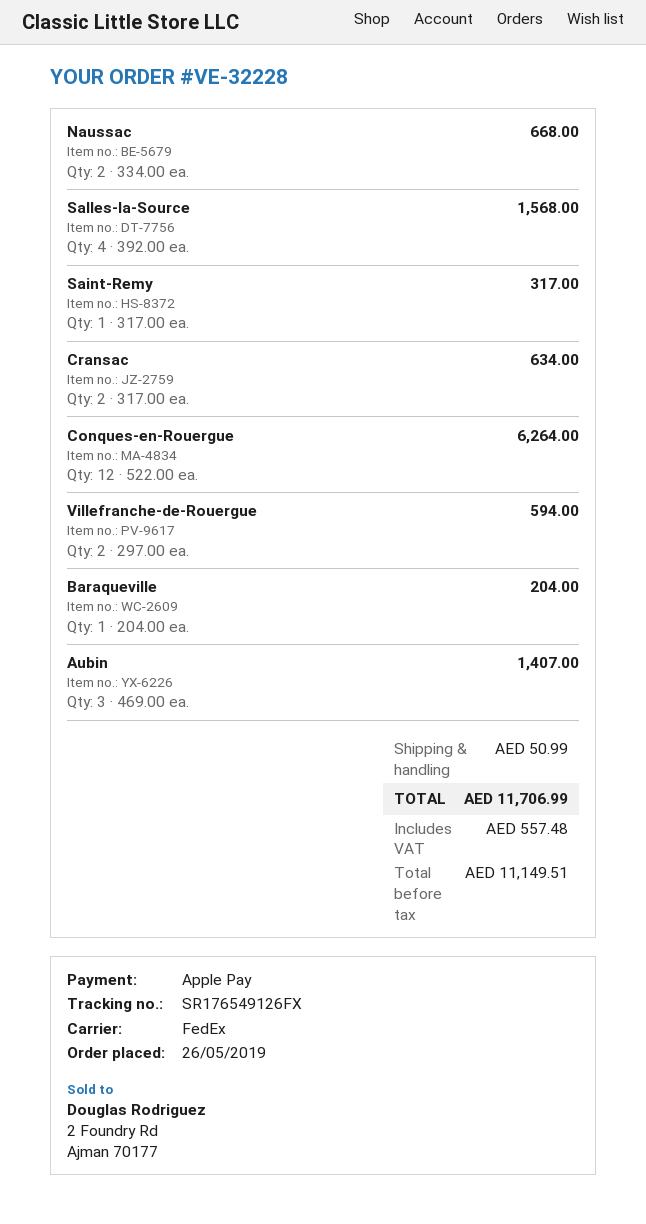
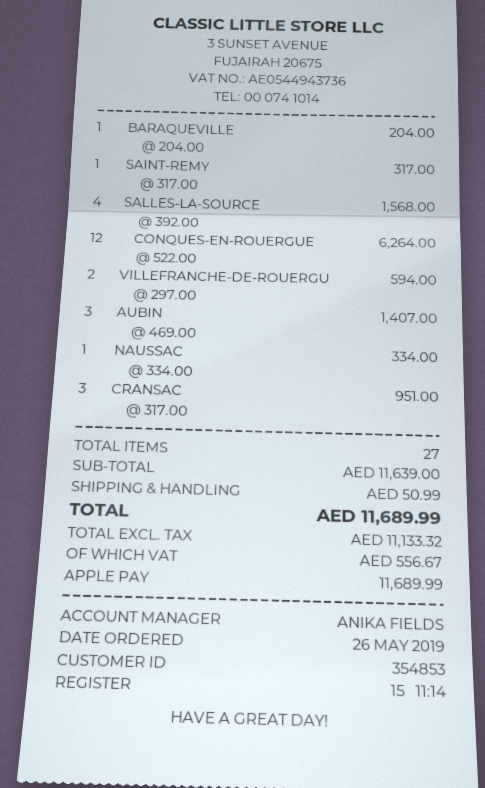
Naussac: 2 x 334.00 = 668.00 -> 1 x 334.00 = 334.00
Cransac: 2 x 317.00 = 634.00 -> 3 x 317.00 = 951.00
net: 11149.51 -> 11133.32
tax: 557.48 -> 556.67
total: 11706.99 -> 11689.99

